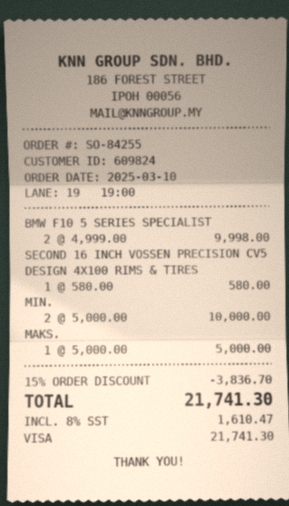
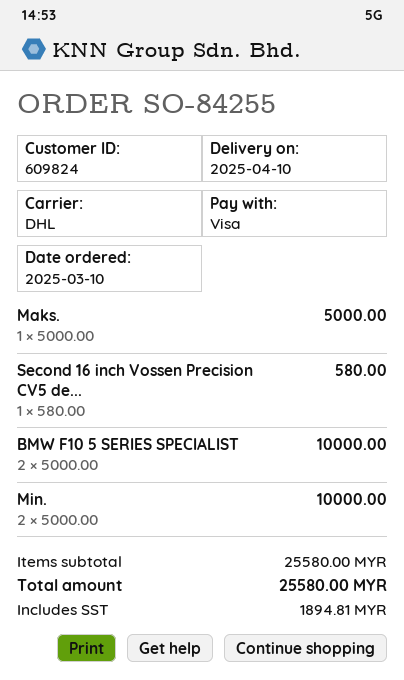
BMW F10 5 SERIES SPECIALIST: 2 x 4999.00 = 9998.00 -> 2 x 5000.00 = 10000.00
discount: 15% = 3836.70 -> none
tax: 1610.47 -> 1894.81
total: 21741.30 -> 25580.00

